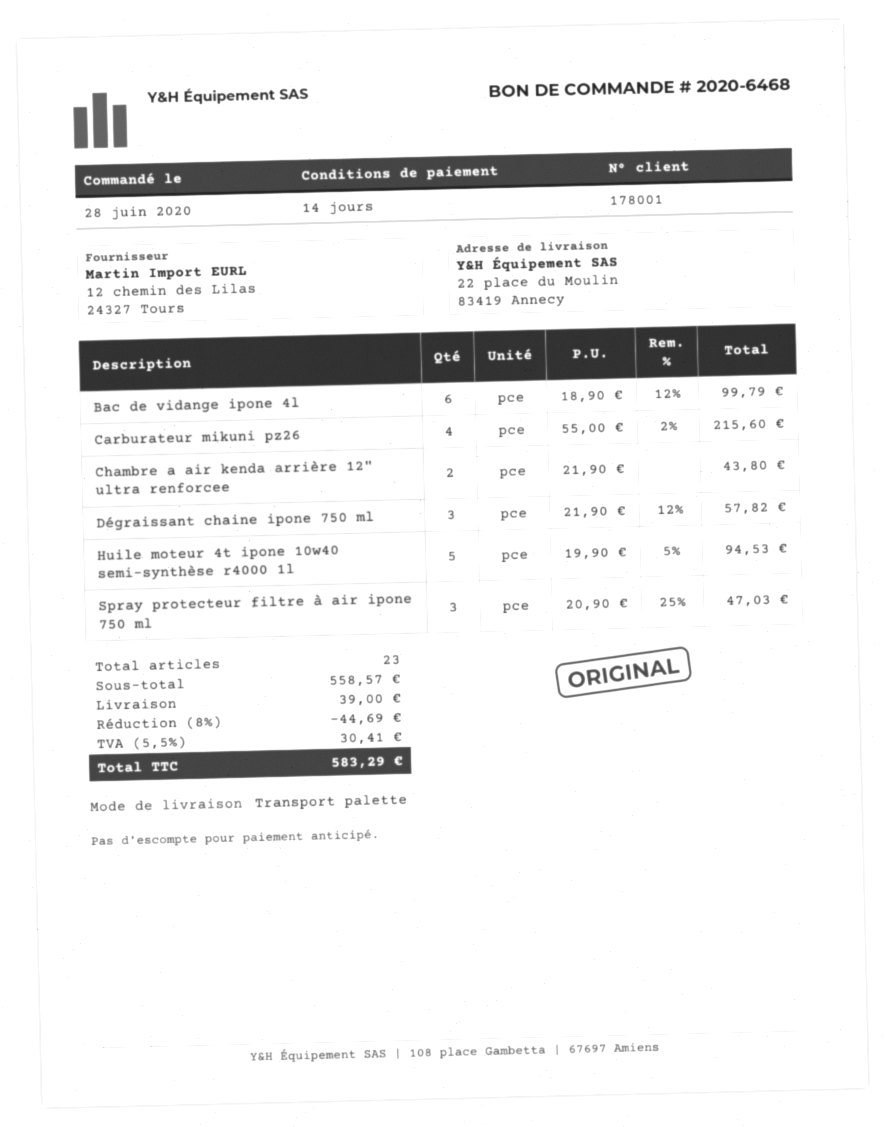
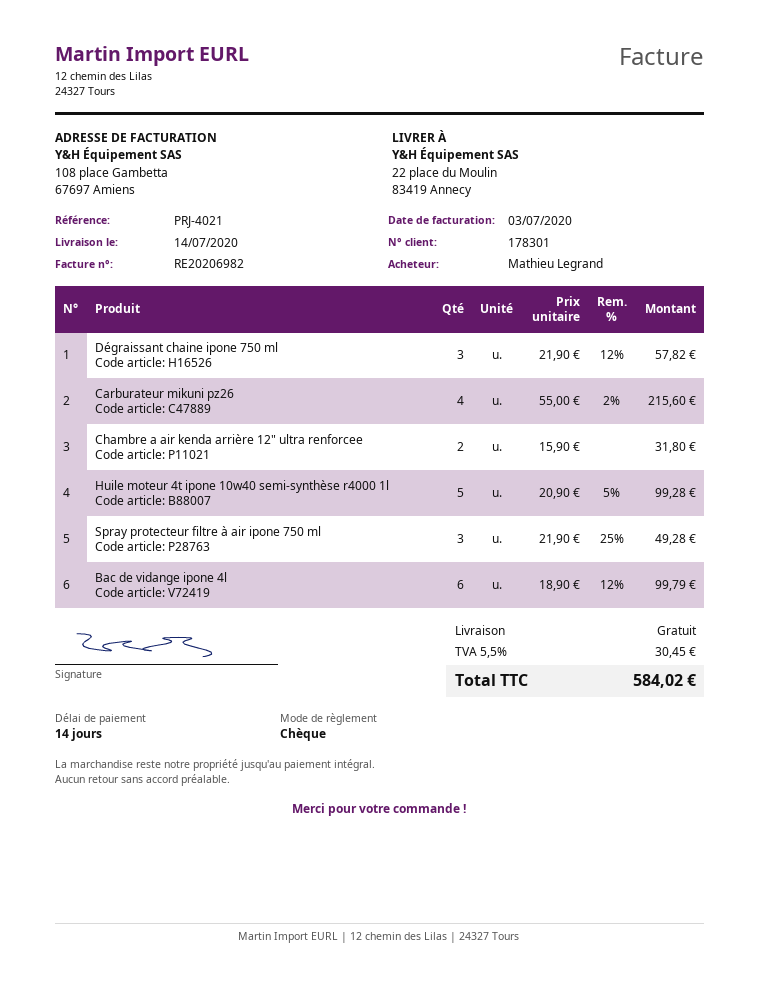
customer number: 178001 -> 178301
Chambre a air kenda arrière 12" ultra renforcee: 2 x 21.90 = 43.80 -> 2 x 15.90 = 31.80
Huile moteur 4t ipone 10w40 semi-synthèse r4000 1l: 5 x 19.90 - 5% = 94.53 -> 5 x 20.90 - 5% = 99.28
Spray protecteur filtre à air ipone 750 ml: 3 x 20.90 - 25% = 47.03 -> 3 x 21.90 - 25% = 49.28
discount: 8% = 44.69 -> none
shipping: 39.00 -> 0.00
tax: 5.5% = 30.41 -> 5.5% = 30.45
total: 583.29 -> 584.02

